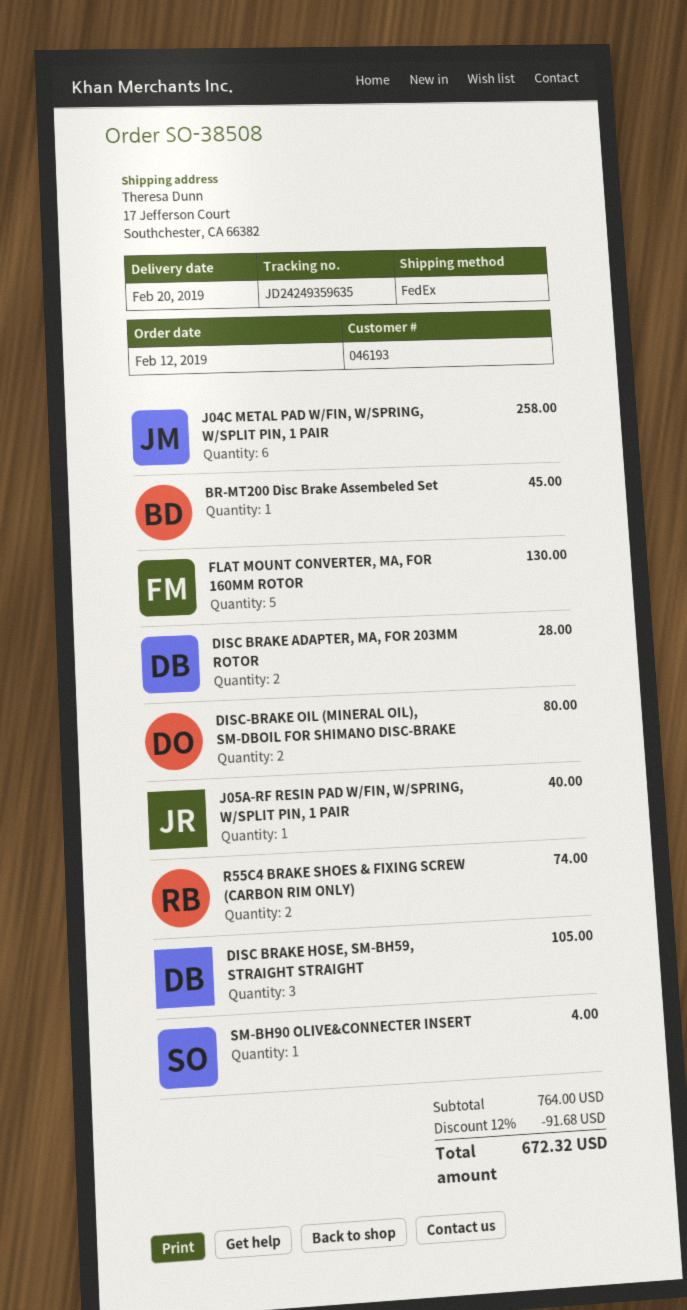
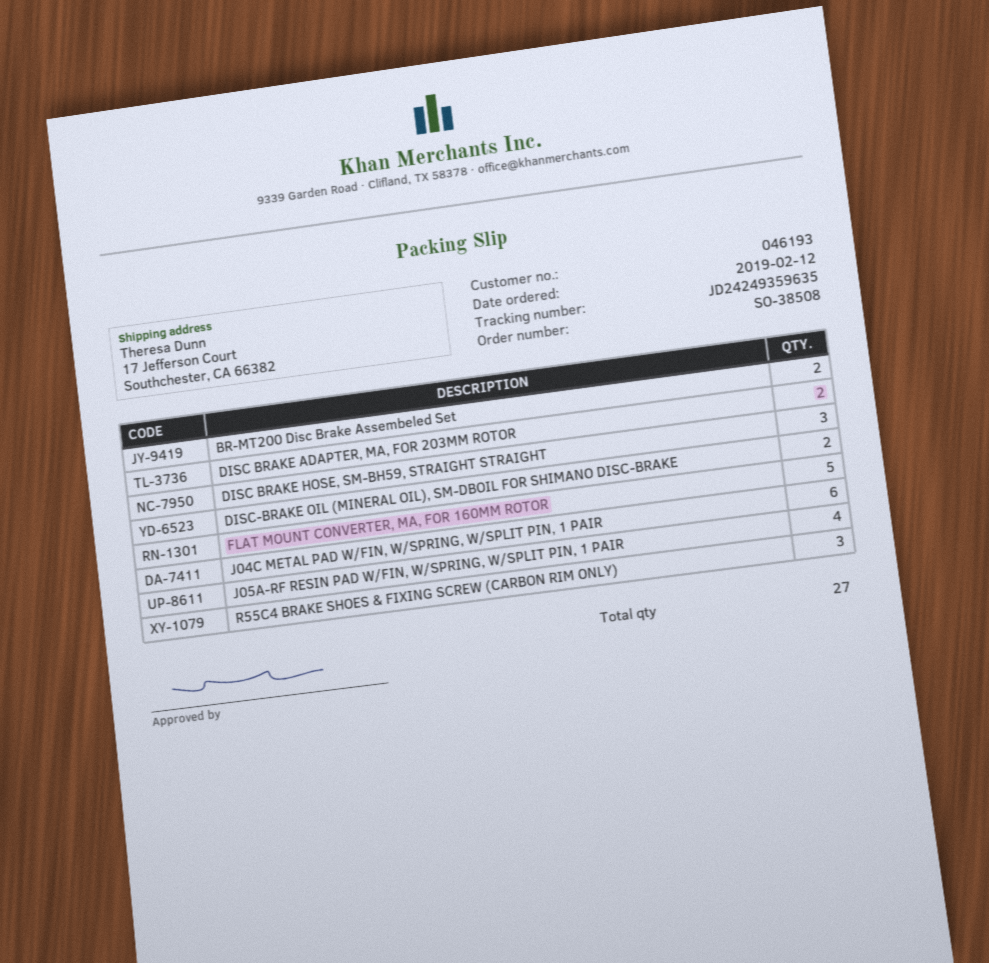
BR-MT200 Disc Brake Assembeled Set: 1 -> 2
J05A-RF RESIN PAD W/FIN, W/SPRING, W/SPLIT PIN, 1 PAIR: 1 -> 4
R55C4 BRAKE SHOES & FIXING SCREW (CARBON RIM ONLY): 2 -> 3
SM-BH90 OLIVE&CONNECTER INSERT: 1 -> none

